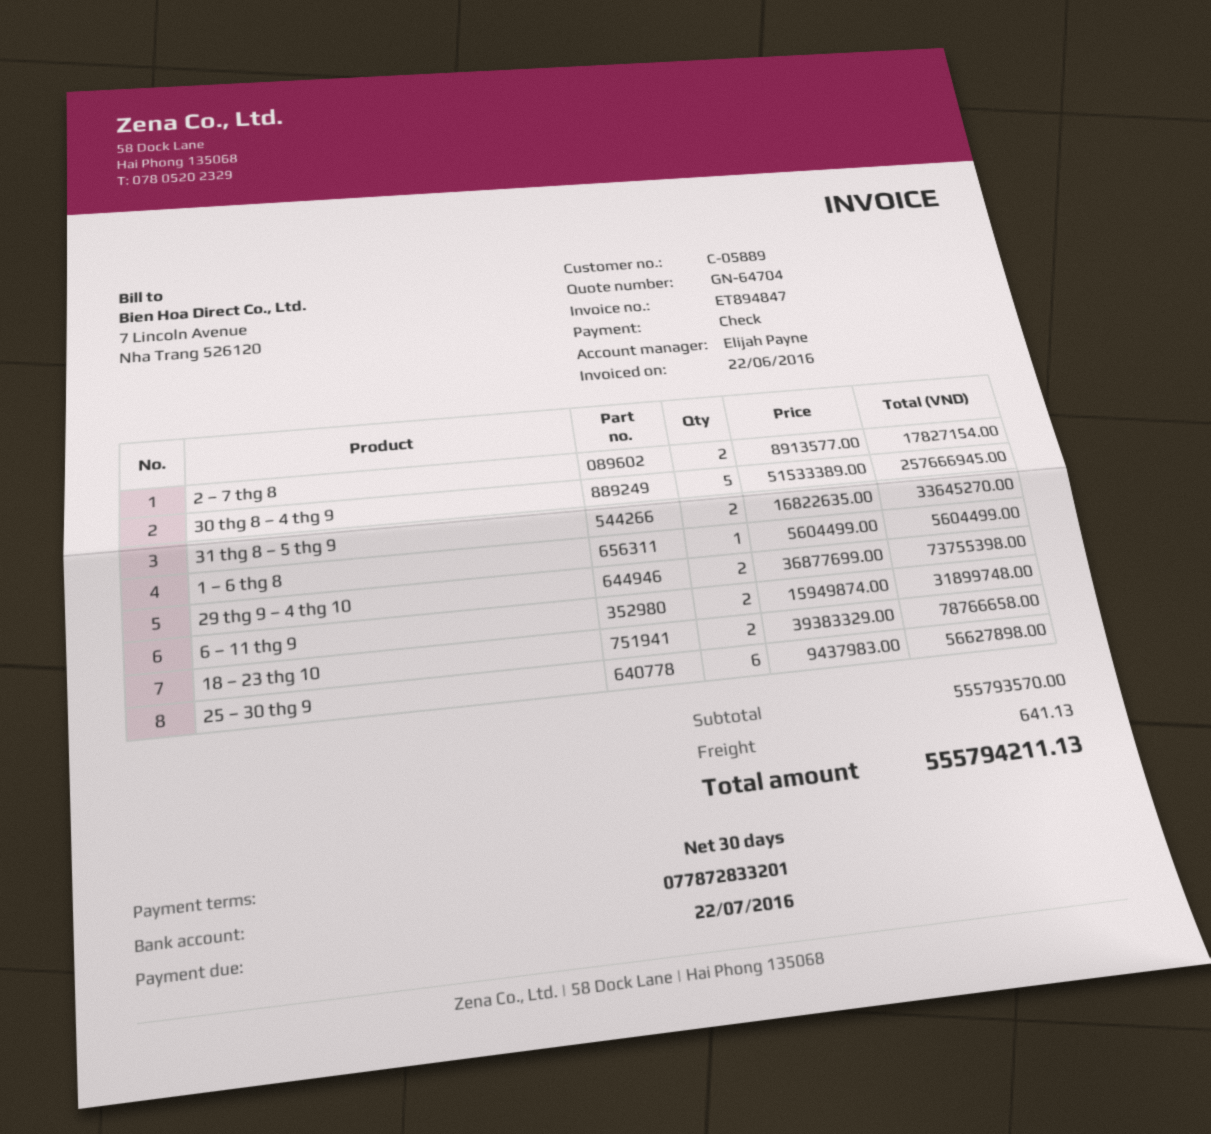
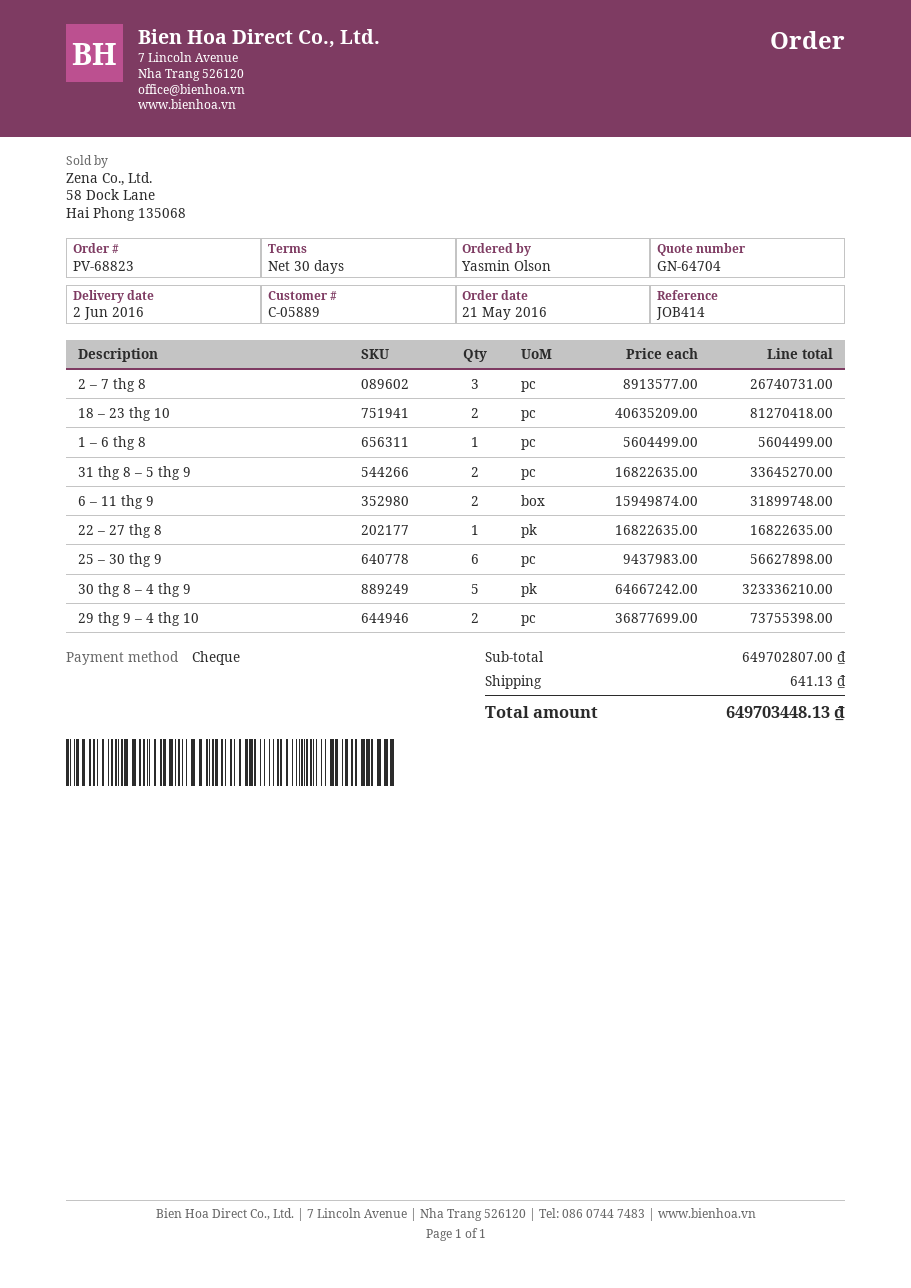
2 – 7 thg 8: 2 x 8913577.00 = 17827154.00 -> 3 x 8913577.00 = 26740731.00
30 thg 8 – 4 thg 9: 5 x 51533389.00 = 257666945.00 -> 5 x 64667242.00 = 323336210.00
18 – 23 thg 10: 2 x 39383329.00 = 78766658.00 -> 2 x 40635209.00 = 81270418.00
22 – 27 thg 8: none -> 1 x 16822635.00 = 16822635.00
subtotal: 555793570.00 -> 649702807.00
total: 555794211.13 -> 649703448.13

